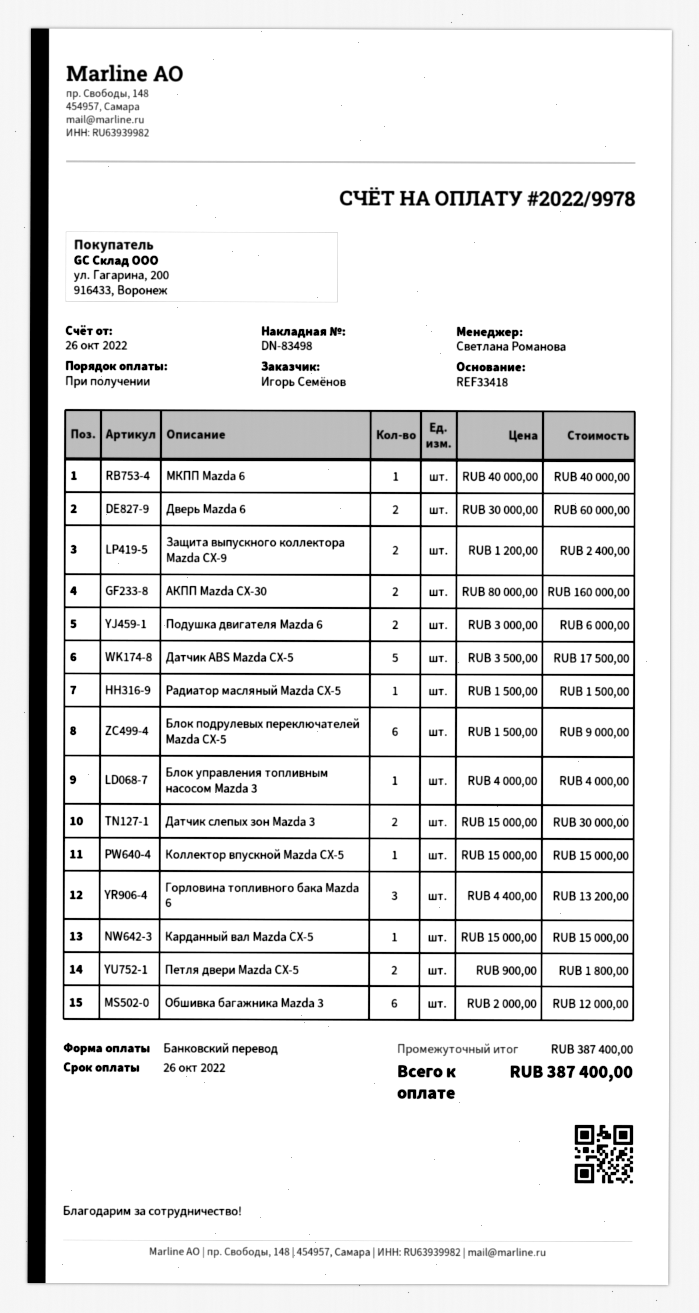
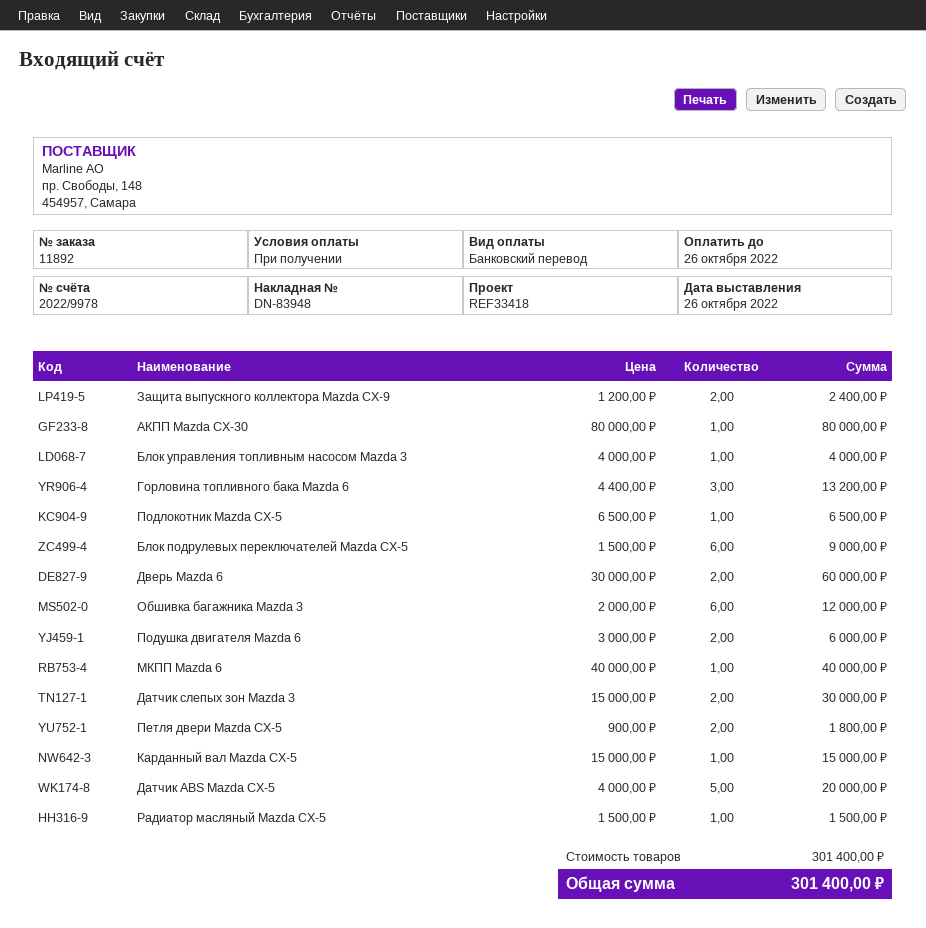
delivery note number: DN-83498 -> DN-83948
АКПП Mazda CX-30: 2 x 80000.00 = 160000.00 -> 1 x 80000.00 = 80000.00
Датчик ABS Mazda CX-5: 5 x 3500.00 = 17500.00 -> 5 x 4000.00 = 20000.00
Коллектор впускной Mazda CX-5: 1 x 15000.00 = 15000.00 -> none
Подлокотник Mazda CX-5: none -> 1 x 6500.00 = 6500.00
subtotal: 387400.00 -> 301400.00
total: 387400.00 -> 301400.00

